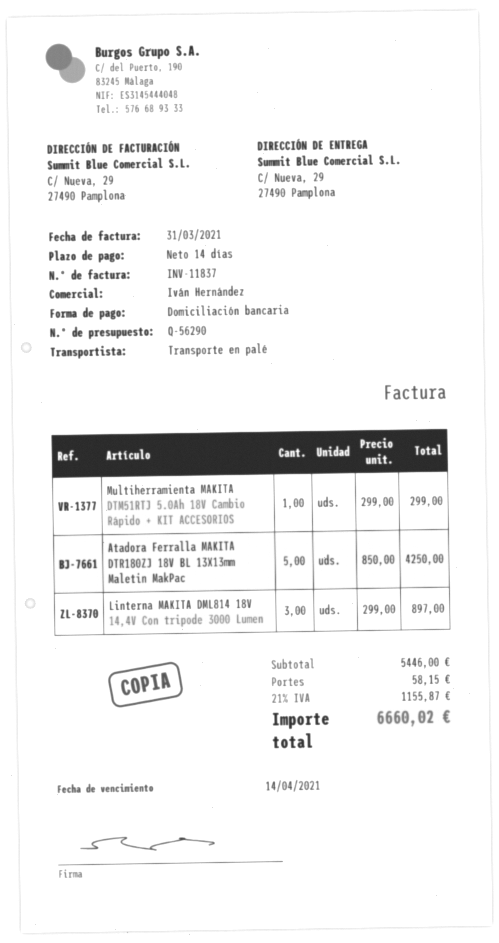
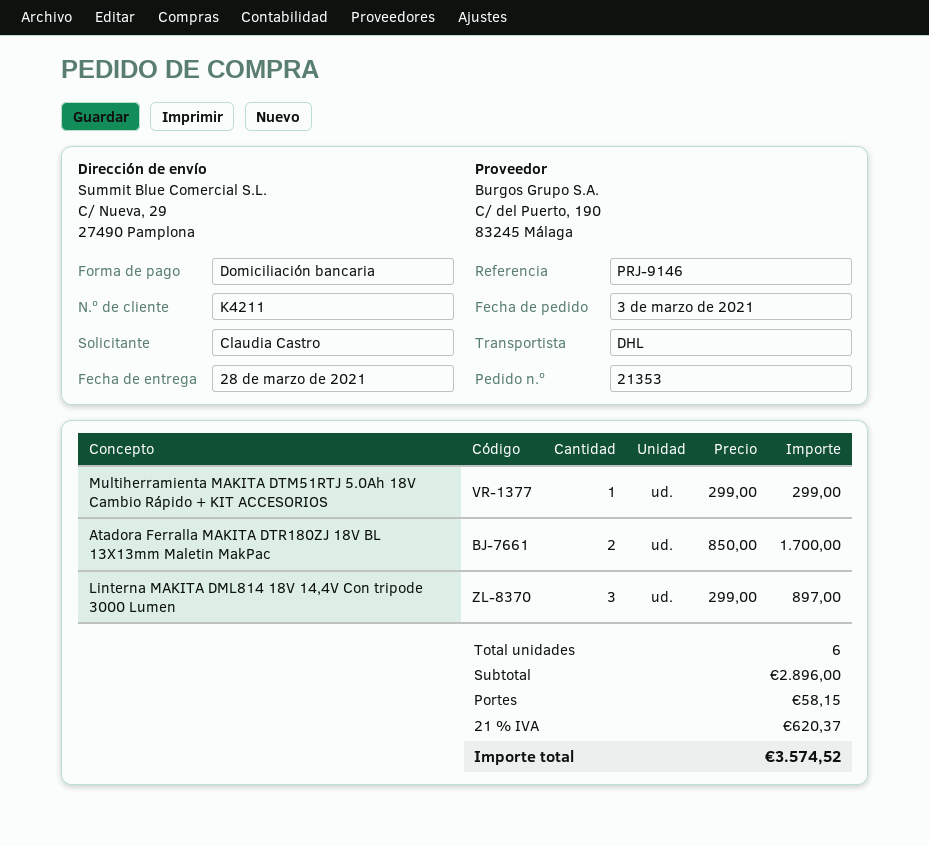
shipping method: pallet freight -> DHL
Atadora Ferralla MAKITA DTR180ZJ 18V BL 13X13mm Maletin MakPac: 5 x 850.00 = 4250.00 -> 2 x 850.00 = 1700.00
subtotal: 5446.00 -> 2896.00
tax: 21% = 1155.87 -> 21% = 620.37
total: 6660.02 -> 3574.52

